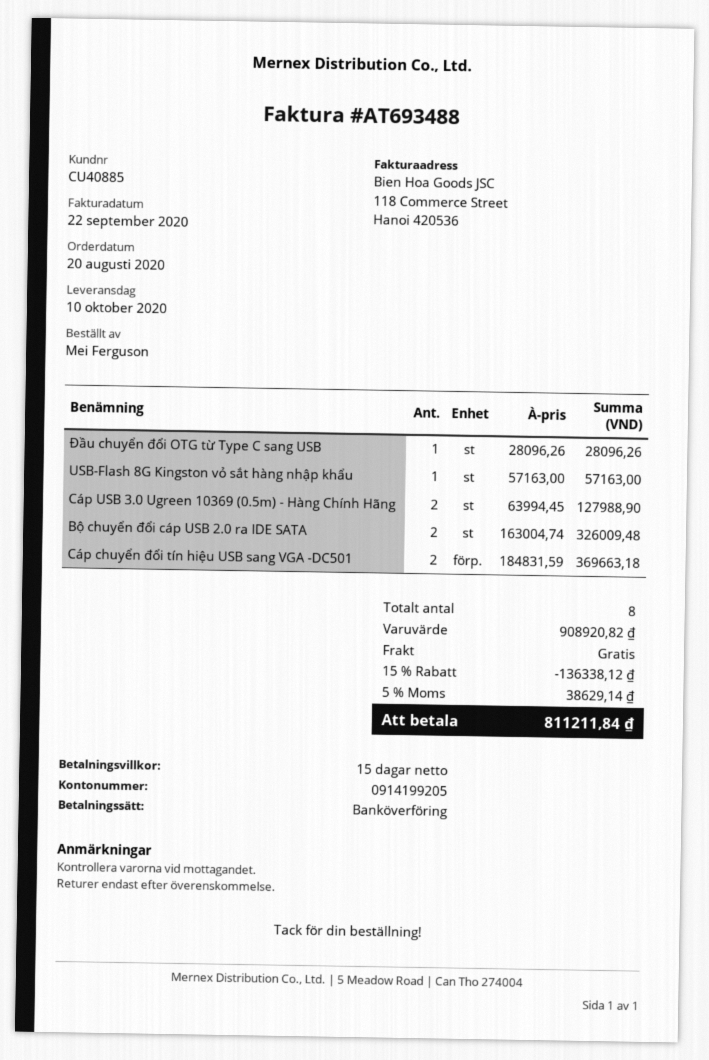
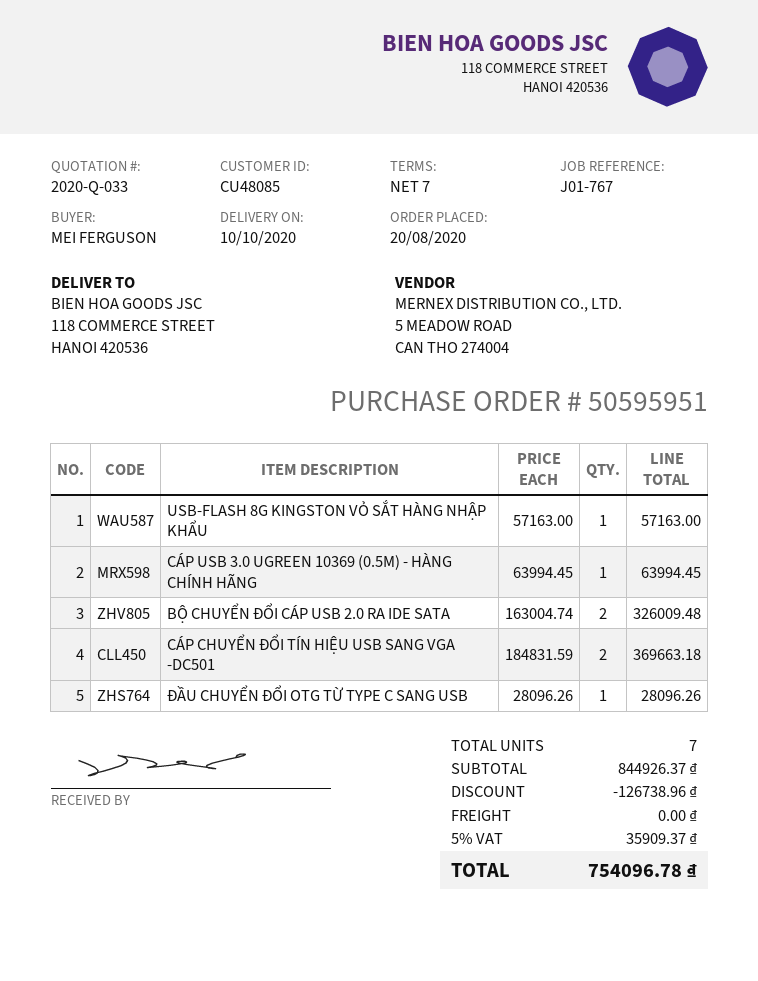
payment terms: 15 days -> 7 days
customer number: CU40885 -> CU48085
Cáp USB 3.0 Ugreen 10369 (0.5m) - Hàng Chính Hãng: 2 x 63994.45 = 127988.90 -> 1 x 63994.45 = 63994.45
total quantity: 8 -> 7
subtotal: 908920.82 -> 844926.37
discount: 136338.12 -> 126738.96
tax: 5% = 38629.14 -> 5% = 35909.37
total: 811211.84 -> 754096.78

